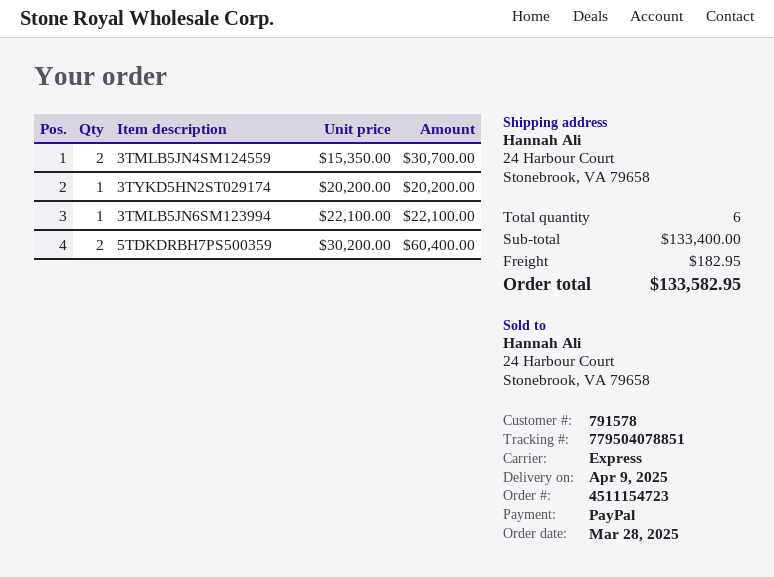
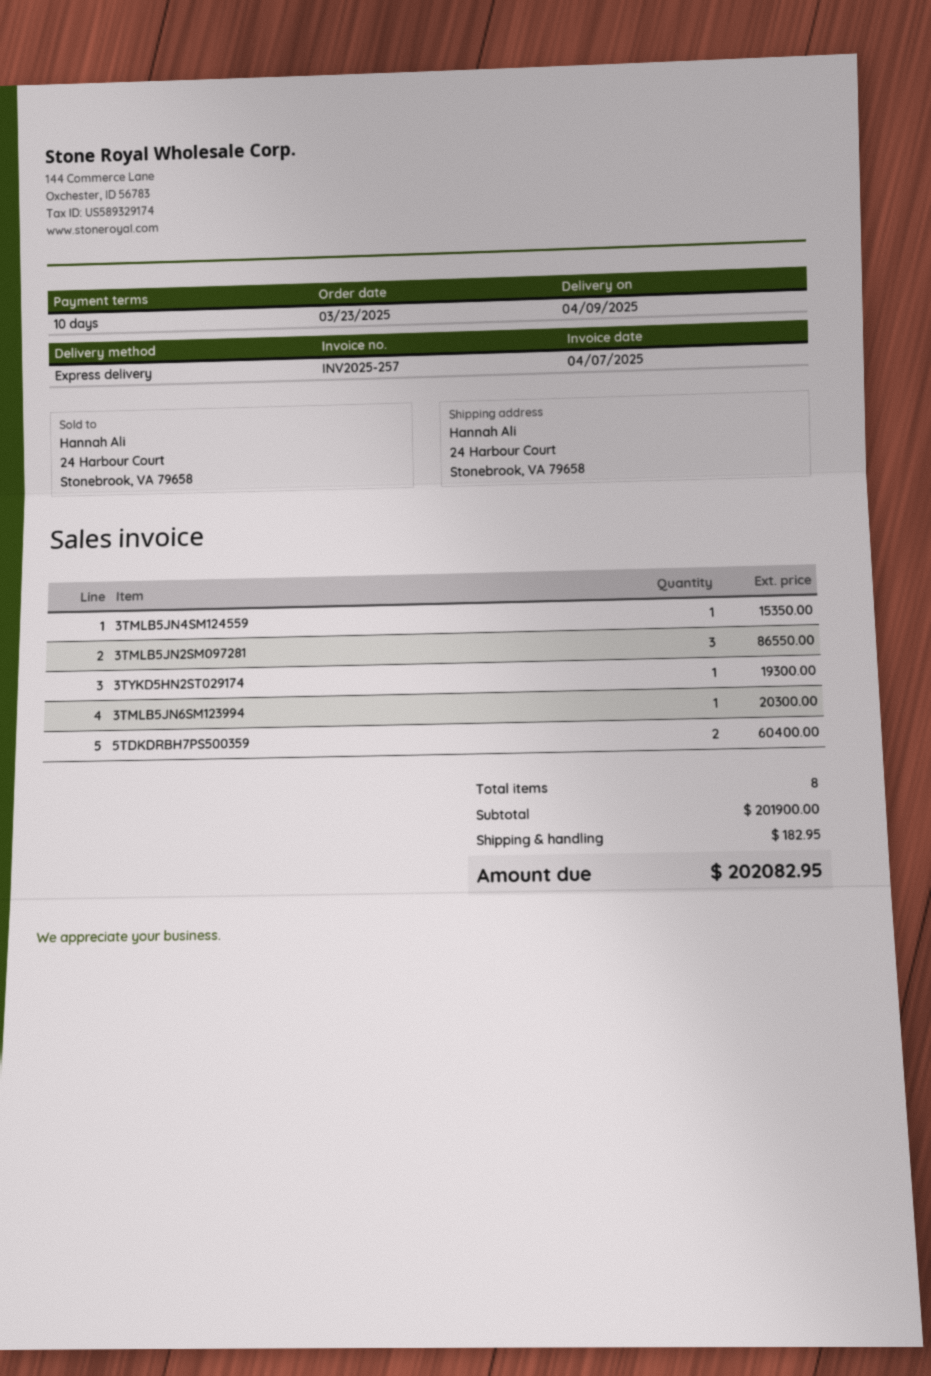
order date: 2025-03-28 -> 2025-03-23
3TMLB5JN4SM124559: 2 for 30700.00 -> 1 for 15350.00
3TYKD5HN2ST029174: 1 for 20200.00 -> 1 for 19300.00
3TMLB5JN6SM123994: 1 for 22100.00 -> 1 for 20300.00
3TMLB5JN2SM097281: none -> 3 for 86550.00
total quantity: 6 -> 8
subtotal: 133400.00 -> 201900.00
total: 133582.95 -> 202082.95

